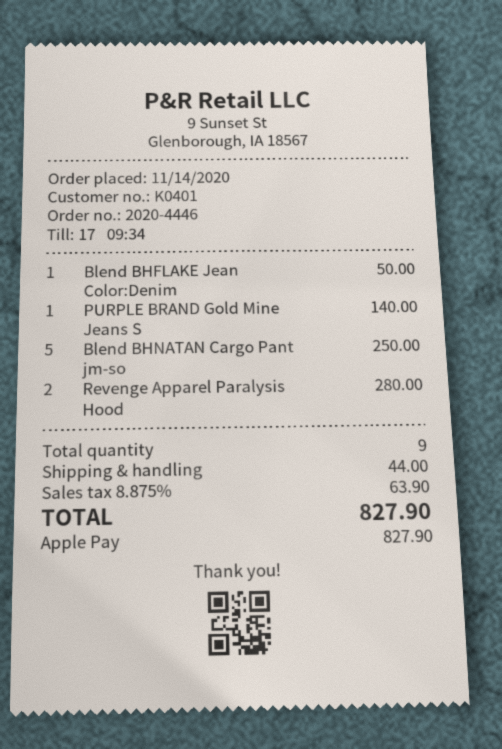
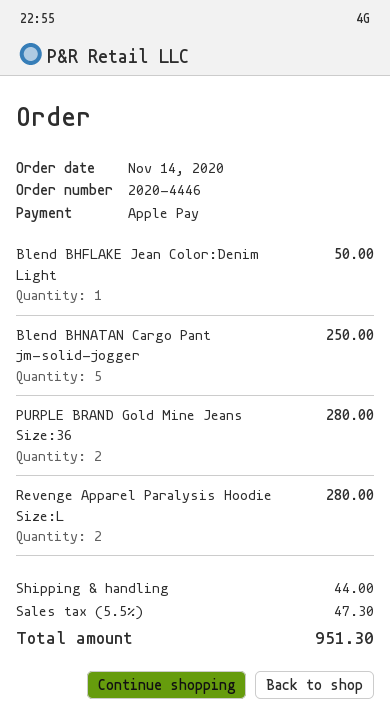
PURPLE BRAND Gold Mine Jeans S: 1 for 140.00 -> 2 for 280.00
tax: 8.875% = 63.90 -> 5.5% = 47.30
total: 827.90 -> 951.30

